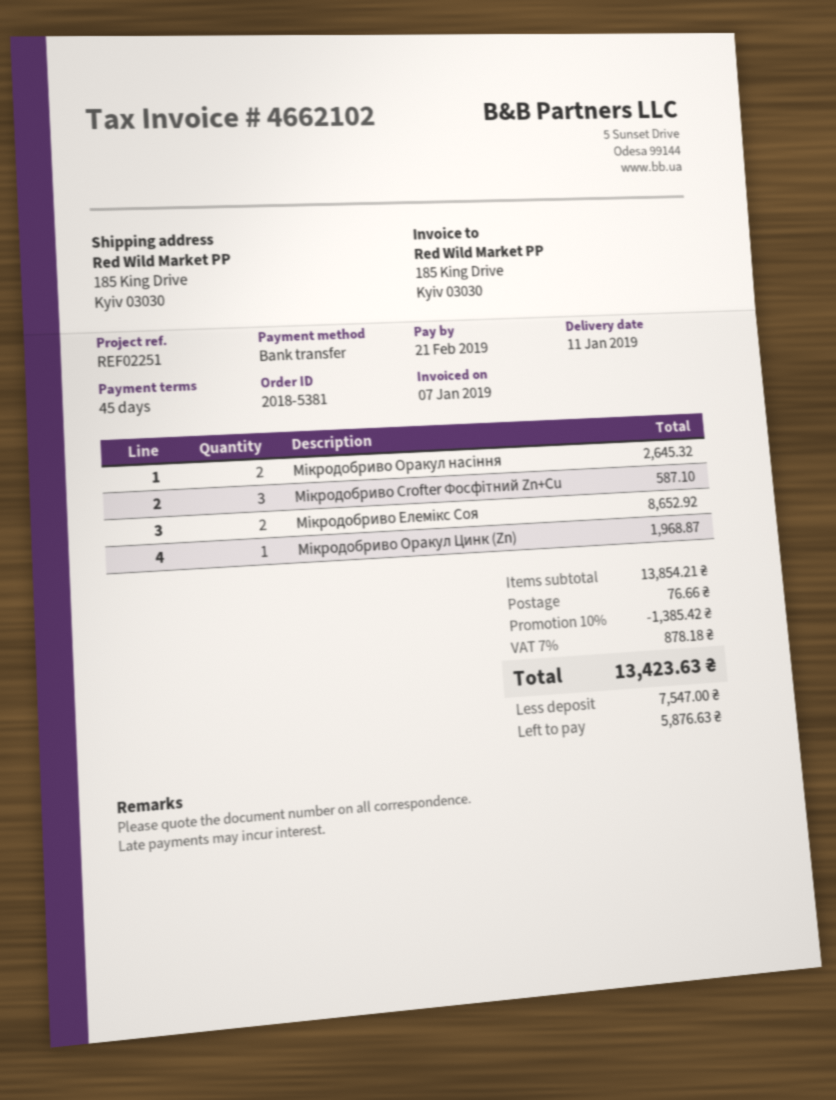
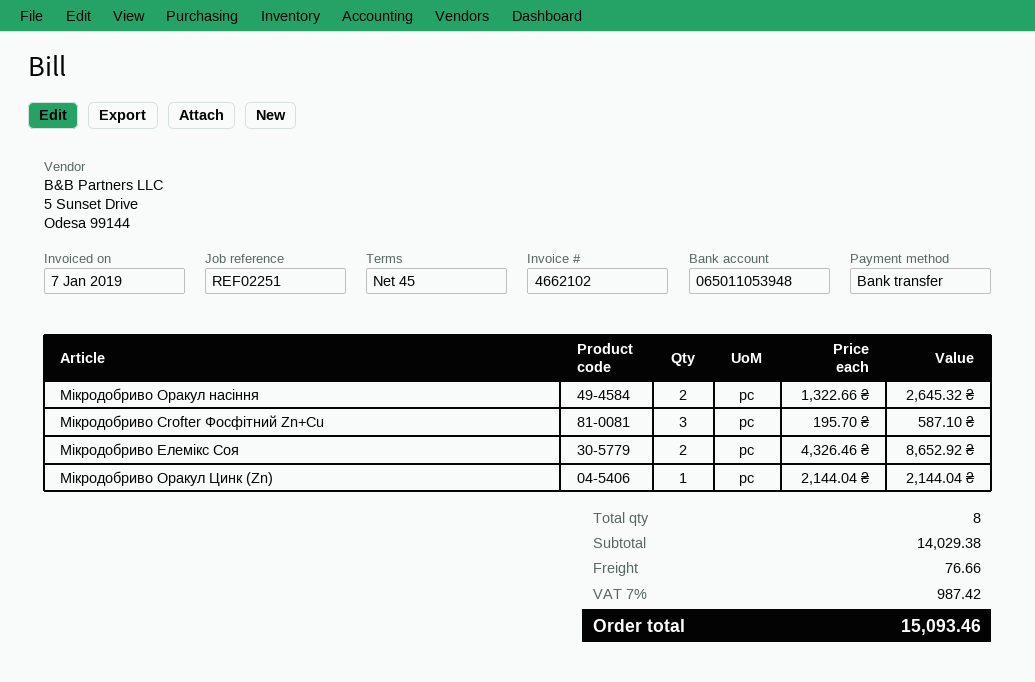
Мікродобриво Оракул Цинк (Zn): 1 for 1968.87 -> 1 for 2144.04
subtotal: 13854.21 -> 14029.38
discount: 10% = 1385.42 -> none
tax: 7% = 878.18 -> 7% = 987.42
total: 13423.63 -> 15093.46

